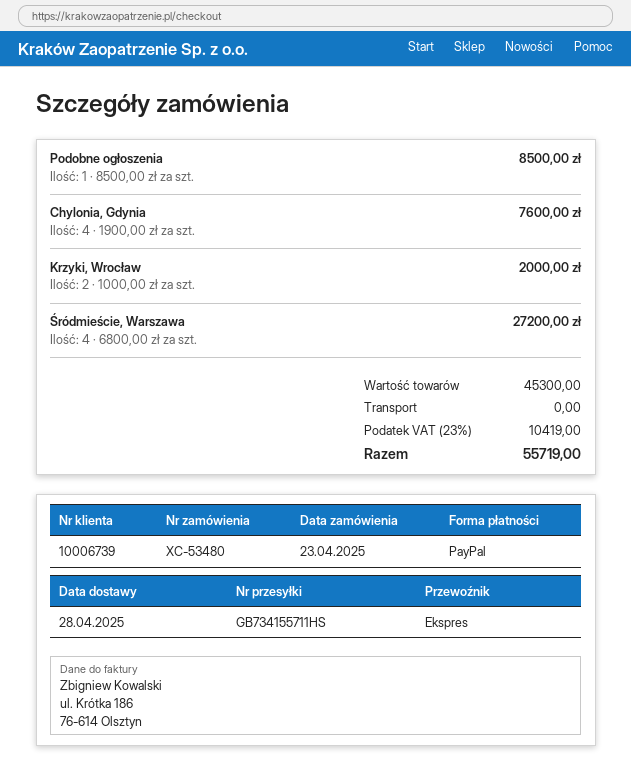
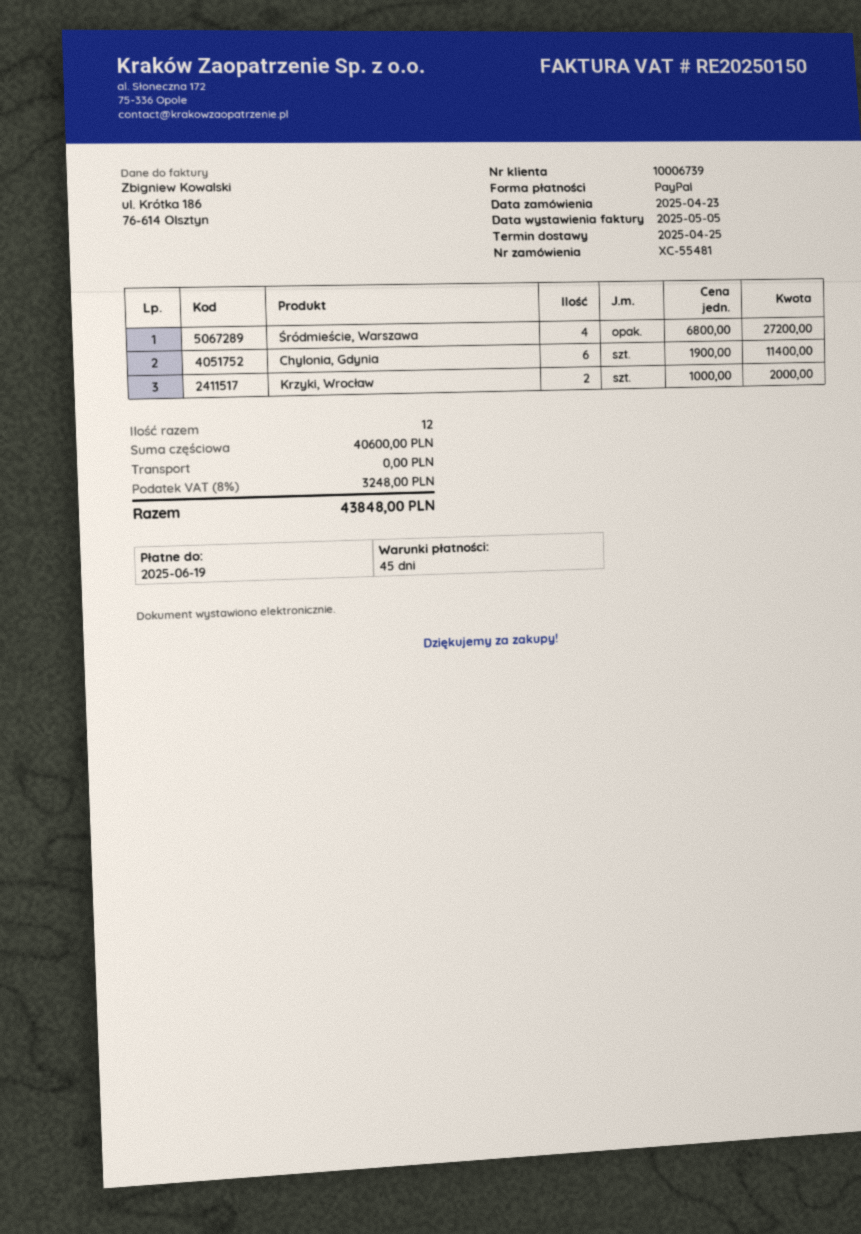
order number: XC-53480 -> XC-55481
delivery date: 2025-04-28 -> 2025-04-25
Podobne ogłoszenia: 1 x 8500.00 = 8500.00 -> none
Chylonia, Gdynia: 4 x 1900.00 = 7600.00 -> 6 x 1900.00 = 11400.00
subtotal: 45300.00 -> 40600.00
tax: 23% = 10419.00 -> 8% = 3248.00
total: 55719.00 -> 43848.00

